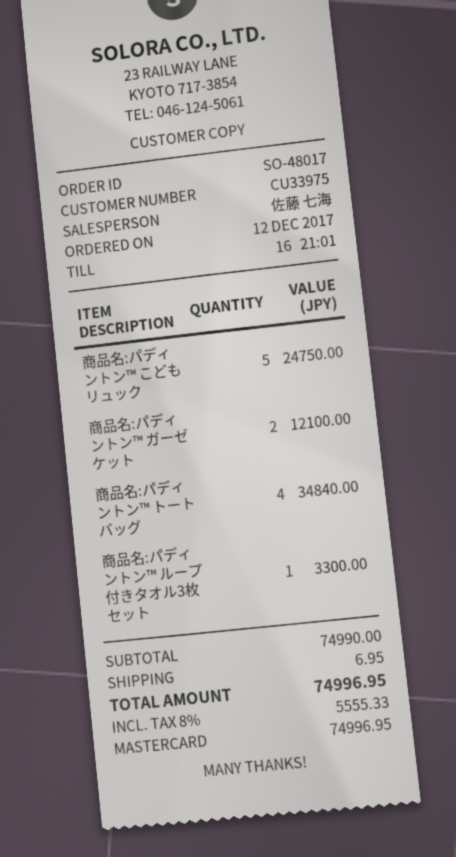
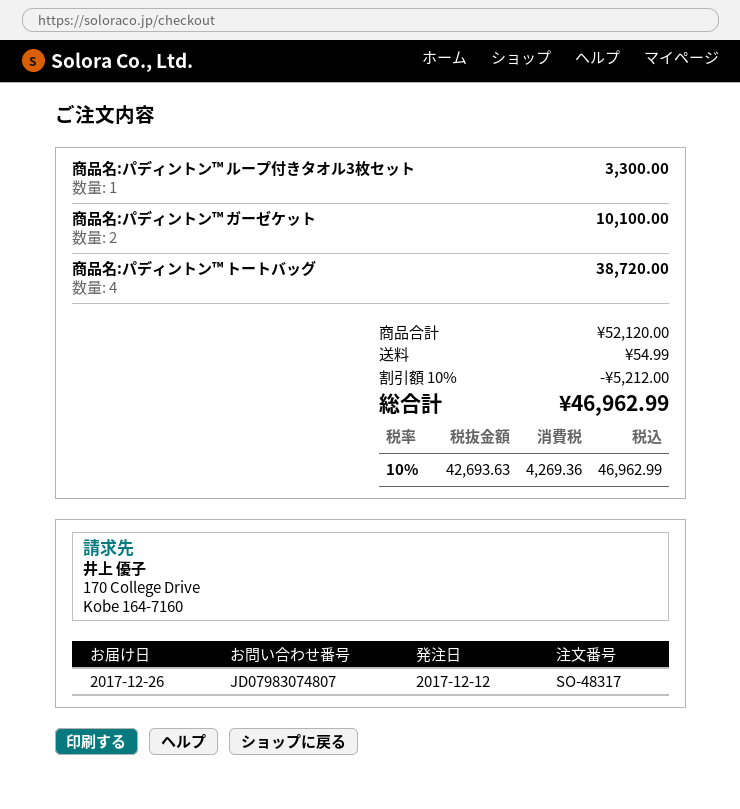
order number: SO-48017 -> SO-48317
商品名:パディントン™ こどもリュック: 5 for 24750.00 -> none
商品名:パディントン™ ガーゼケット: 2 for 12100.00 -> 2 for 10100.00
商品名:パディントン™ トートバッグ: 4 for 34840.00 -> 4 for 38720.00
subtotal: 74990.00 -> 52120.00
discount: none -> 10% = 5212.00
shipping: 6.95 -> 54.99
tax: 8% = 5555.33 -> 10% = 4269.36
total: 74996.95 -> 46962.99

